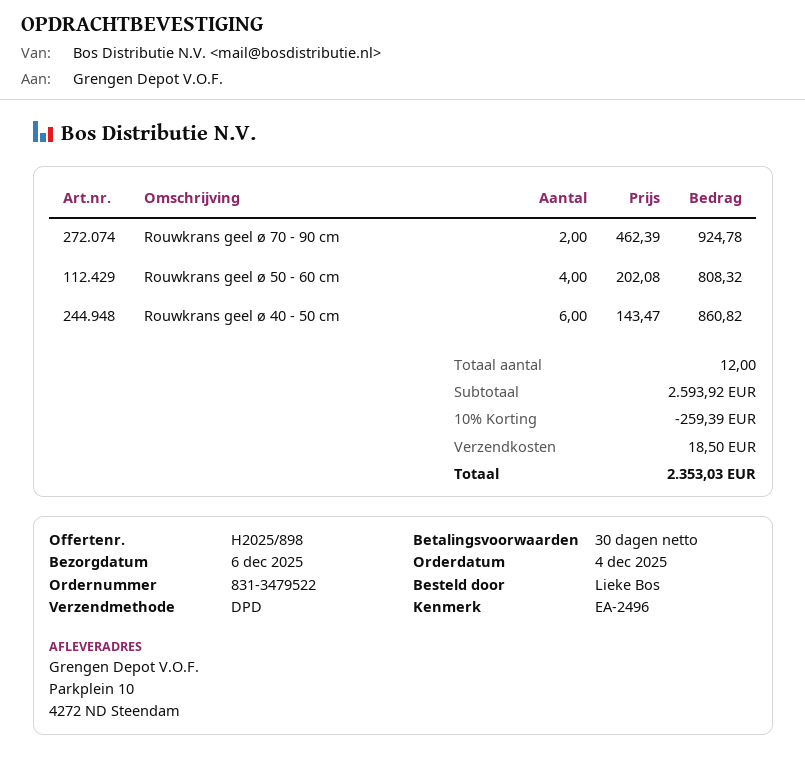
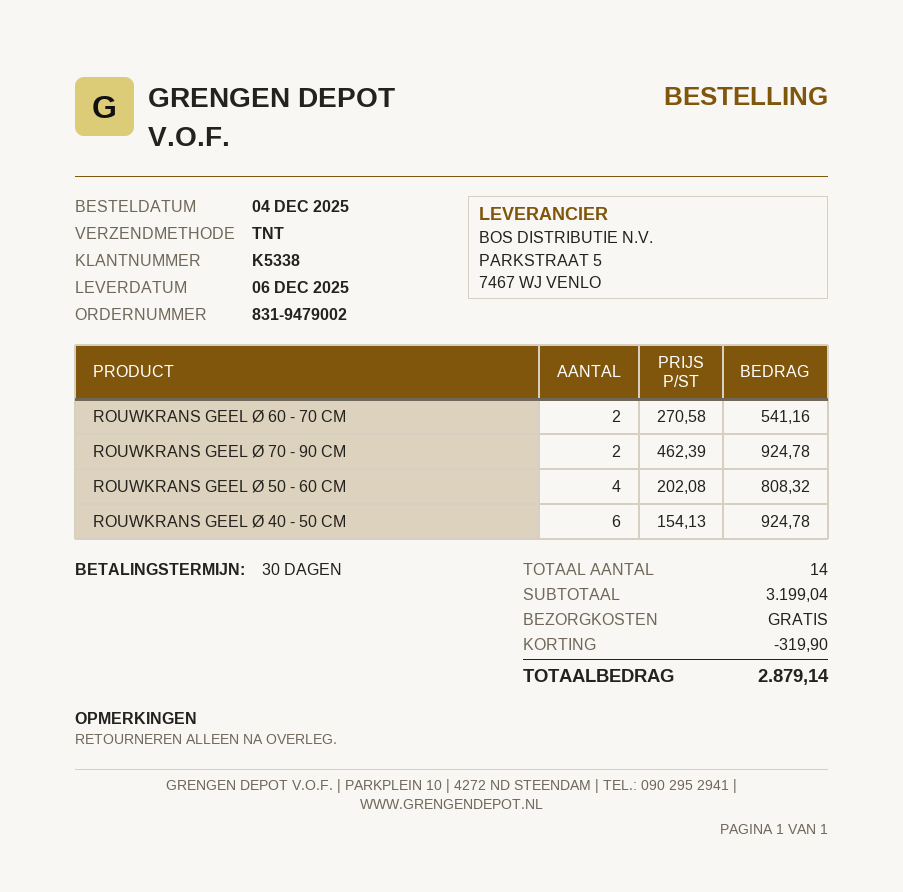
order number: 831-3479522 -> 831-9479002
shipping method: DPD -> TNT
Rouwkrans geel ø 40 - 50 cm: 6 x 143.47 = 860.82 -> 6 x 154.13 = 924.78
ROUWKRANS GEEL Ø 60 - 70 CM: none -> 2 x 270.58 = 541.16
total quantity: 12 -> 14
subtotal: 2593.92 -> 3199.04
discount: 259.39 -> 319.90
shipping: 18.50 -> 0.00
total: 2353.03 -> 2879.14

